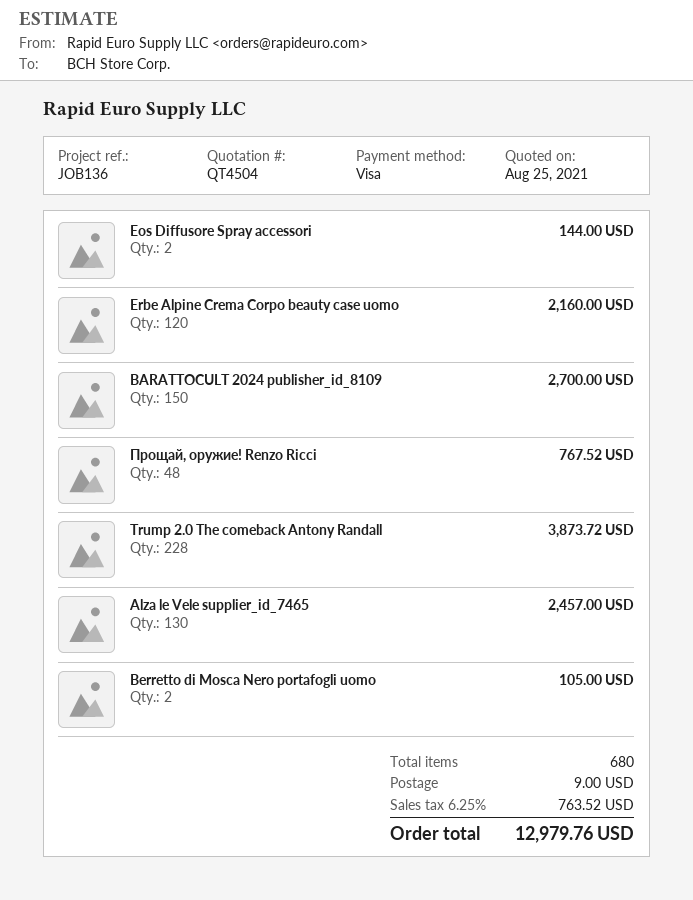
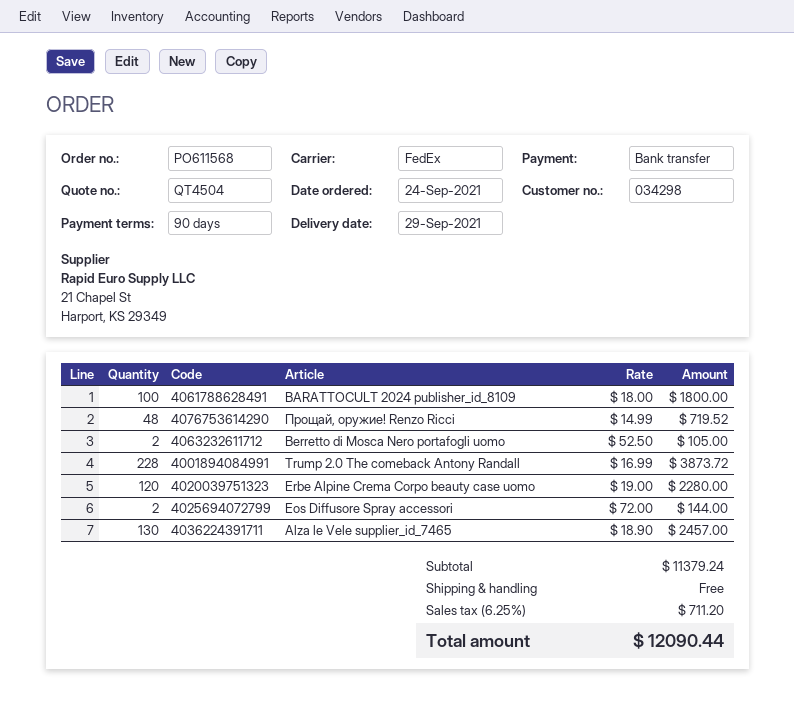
payment method: Visa -> bank transfer
Erbe Alpine Crema Corpo beauty case uomo: 120 for 2160.00 -> 120 for 2280.00
BARATTOCULT 2024 publisher_id_8109: 150 for 2700.00 -> 100 for 1800.00
Прощай, оружие! Renzo Ricci: 48 for 767.52 -> 48 for 719.52
shipping: 9.00 -> 0.00
tax: 6.25% = 763.52 -> 6.25% = 711.20
total: 12979.76 -> 12090.44

